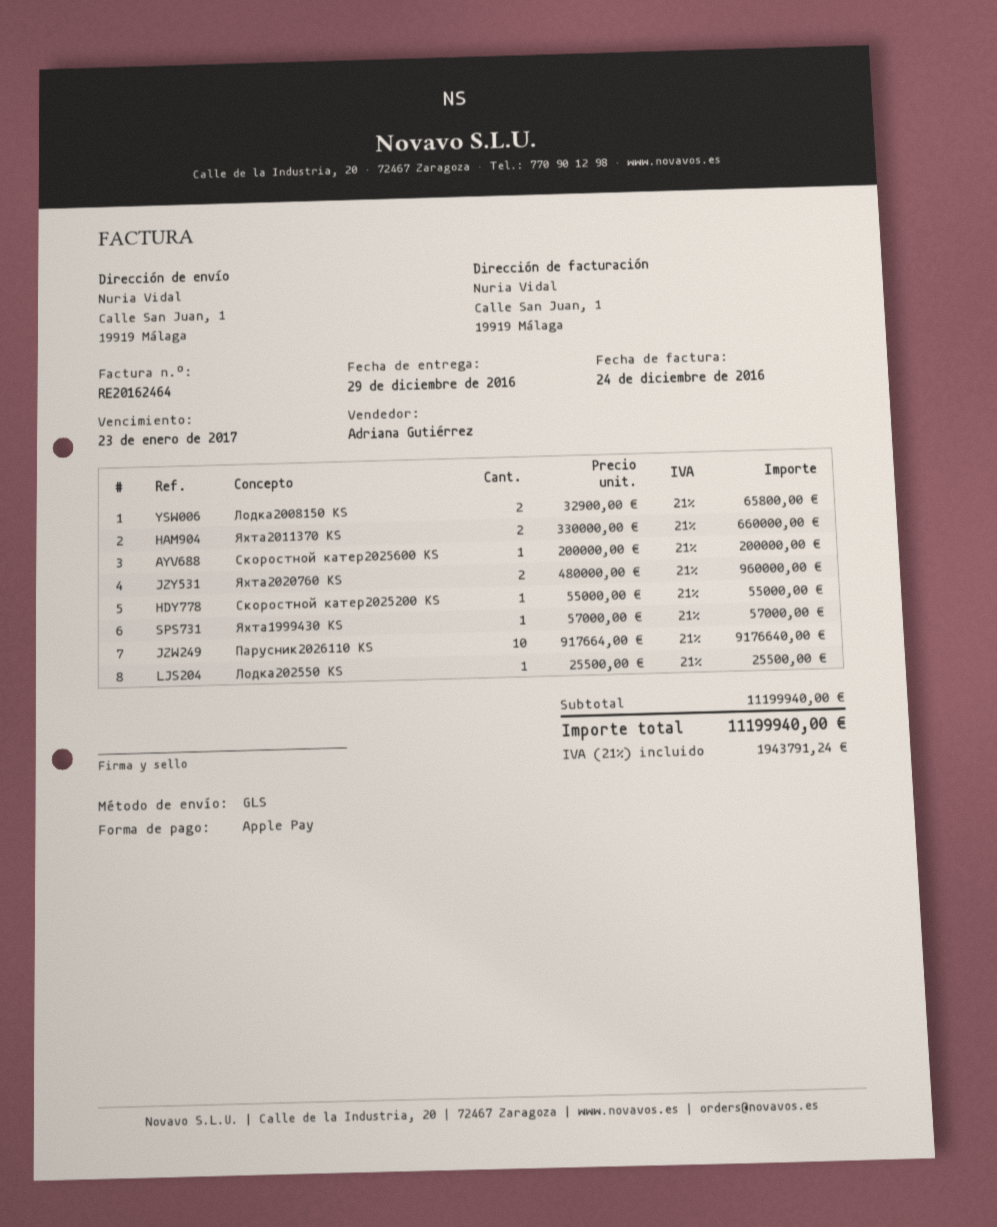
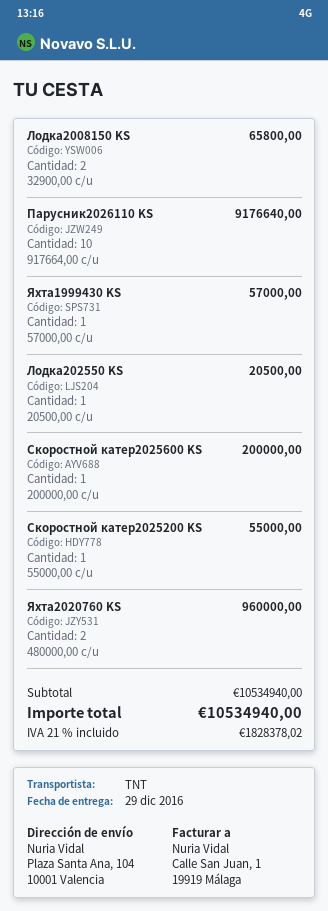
shipping method: GLS -> TNT
ship to: Calle San Juan, 1, 19919 Málaga -> Plaza Santa Ana, 104, 10001 Valencia
Яхта2011370 KS: 2 x 330000.00 = 660000.00 -> none
Лодка202550 KS: 1 x 25500.00 = 25500.00 -> 1 x 20500.00 = 20500.00
subtotal: 11199940.00 -> 10534940.00
tax: 21% = 1943791.24 -> 21% = 1828378.02
total: 11199940.00 -> 10534940.00

